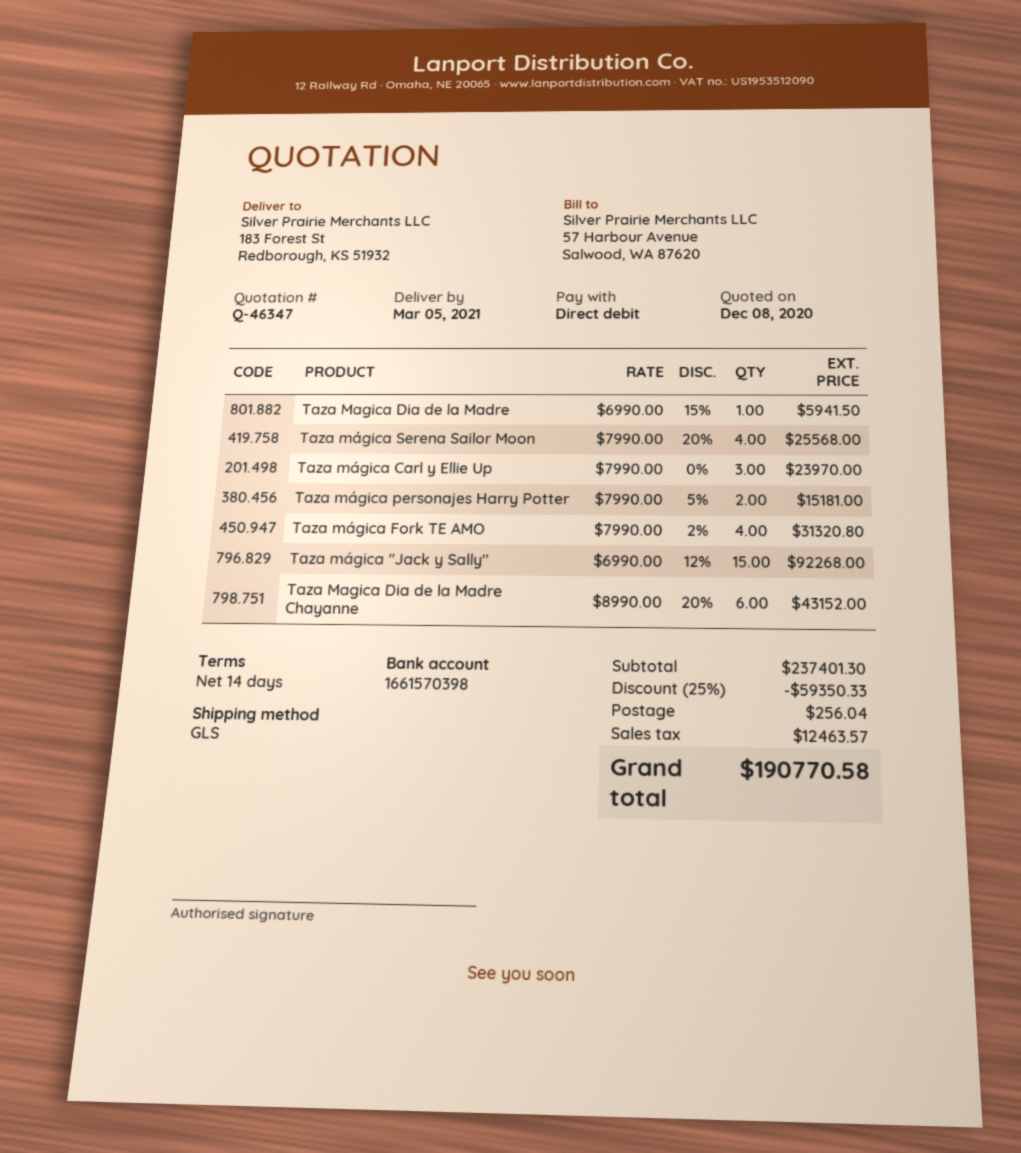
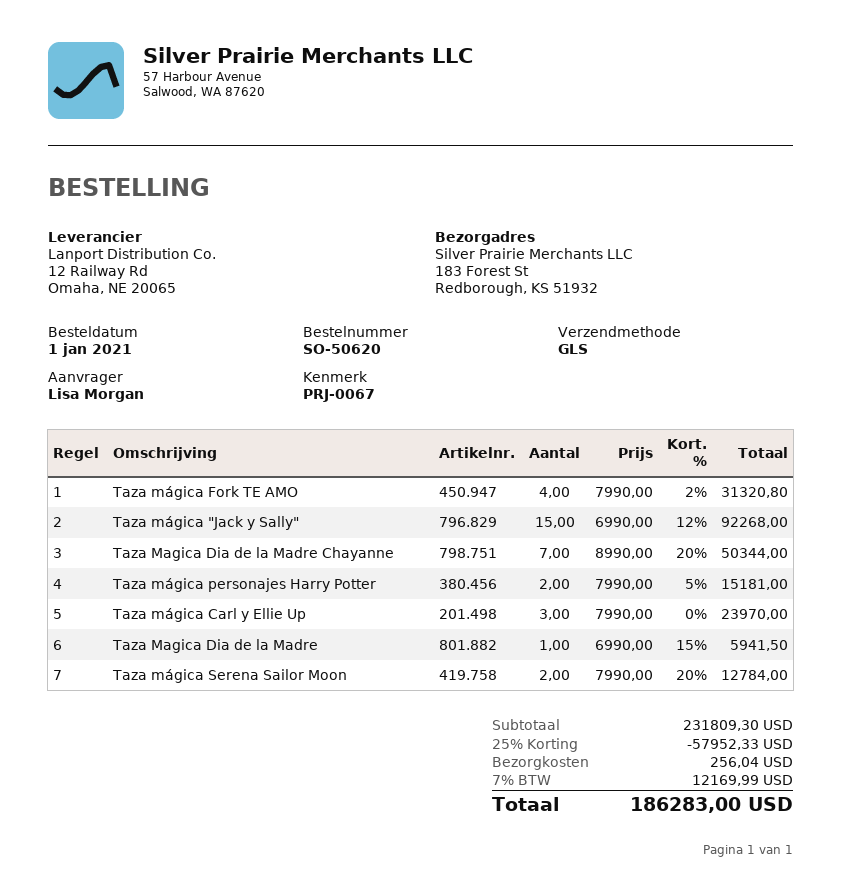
Taza mágica Serena Sailor Moon: 4 x 7990.00 - 20% = 25568.00 -> 2 x 7990.00 - 20% = 12784.00
Taza Magica Dia de la Madre Chayanne: 6 x 8990.00 - 20% = 43152.00 -> 7 x 8990.00 - 20% = 50344.00
subtotal: 237401.30 -> 231809.30
discount: 25% = 59350.33 -> 25% = 57952.33
tax: 12463.57 -> 12169.99
total: 190770.58 -> 186283.00

